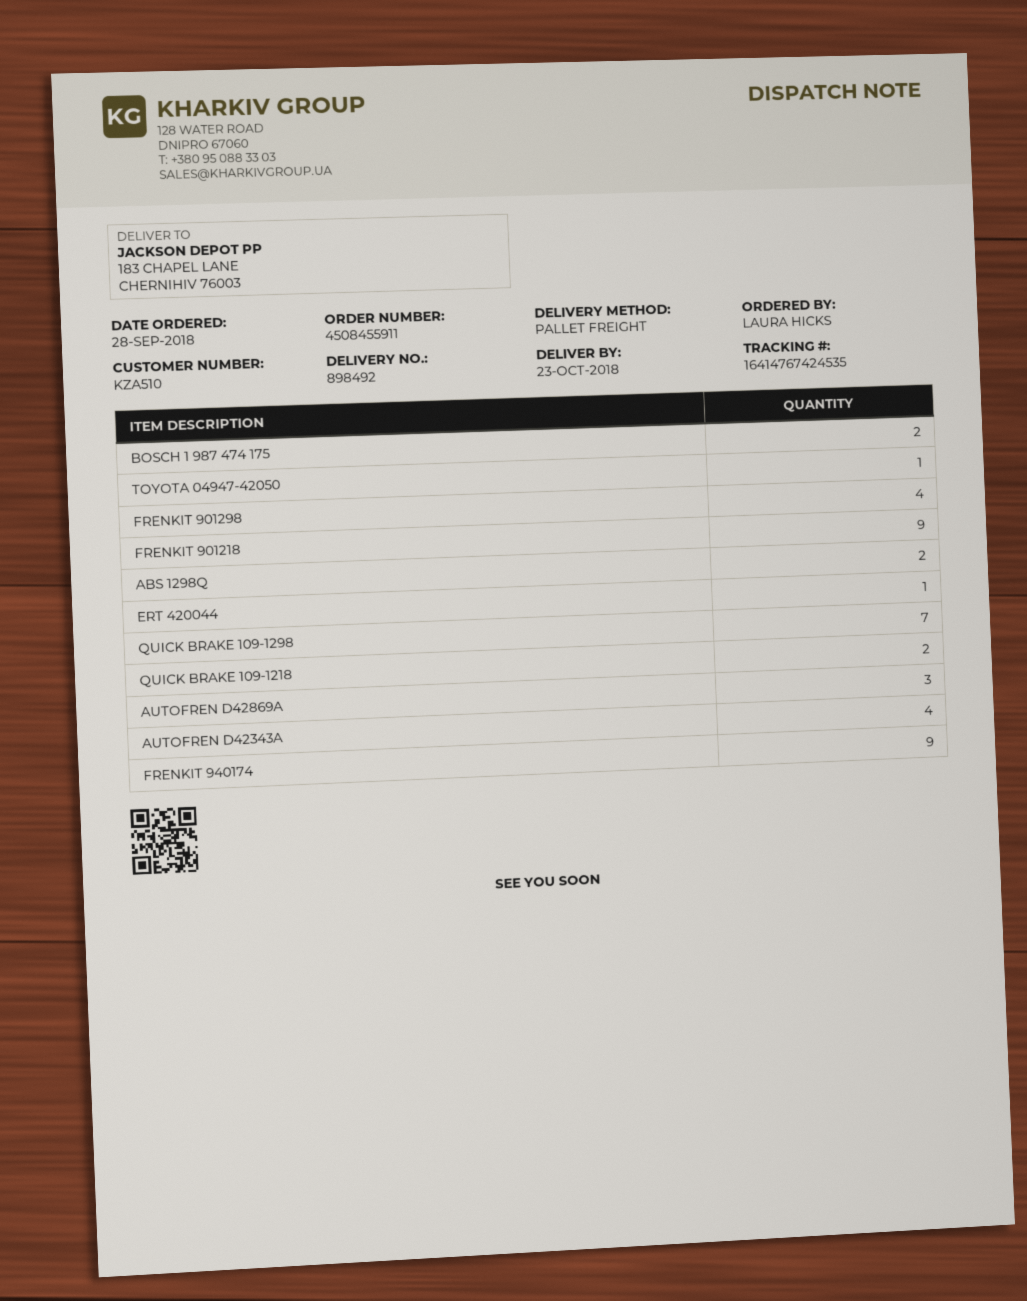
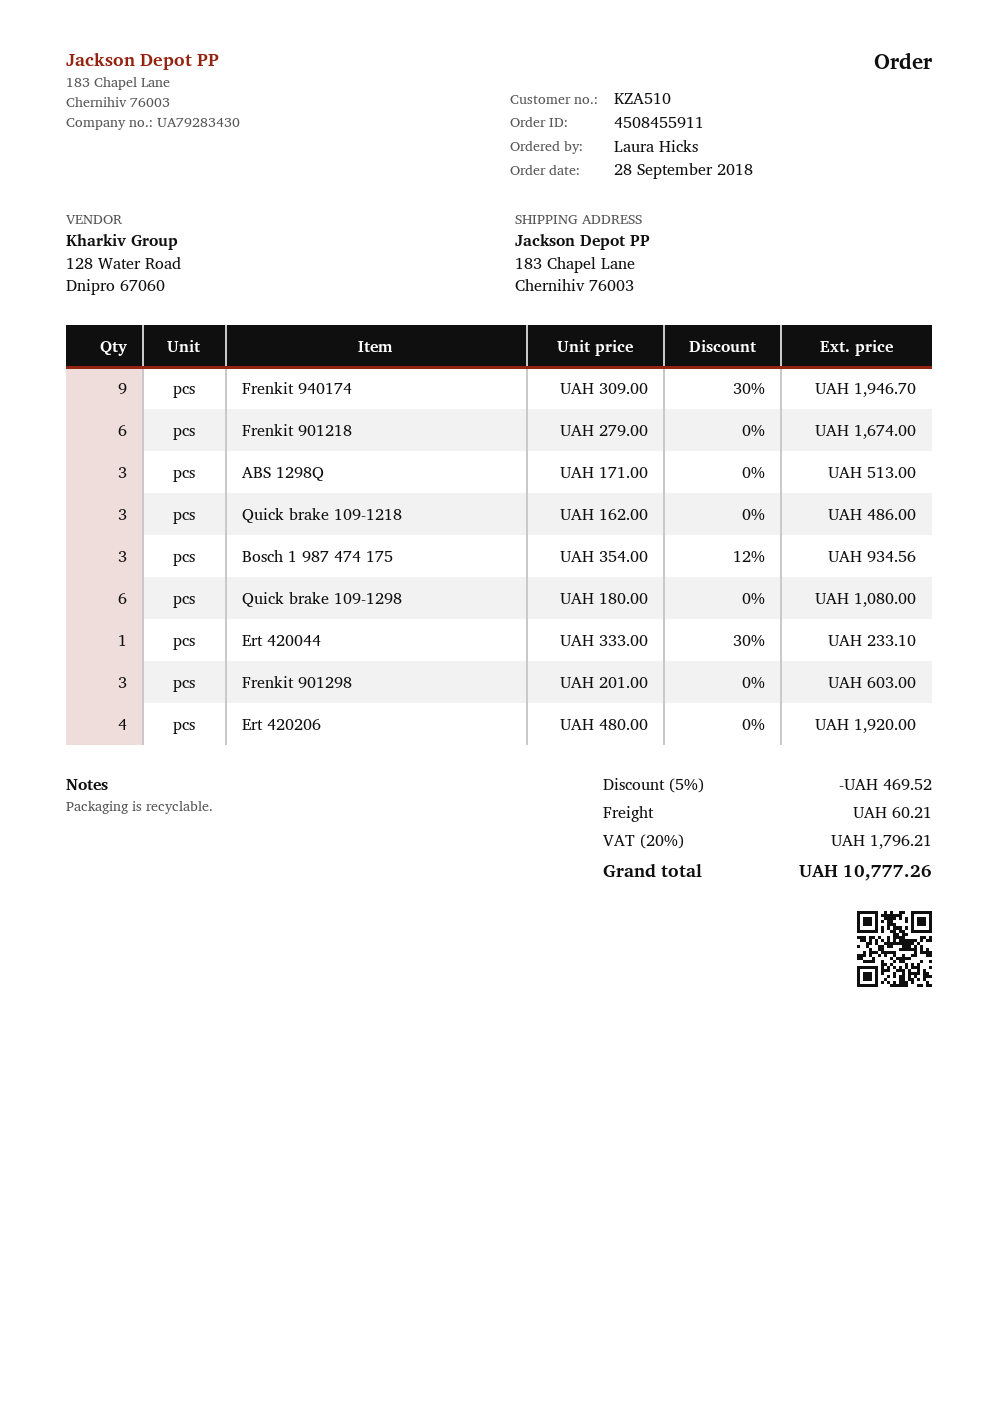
BOSCH 1 987 474 175: 2 -> 3
TOYOTA 04947-42050: 1 -> none
FRENKIT 901298: 4 -> 3
FRENKIT 901218: 9 -> 6
ABS 1298Q: 2 -> 3
QUICK BRAKE 109-1298: 7 -> 6
QUICK BRAKE 109-1218: 2 -> 3
AUTOFREN D42869A: 3 -> none
AUTOFREN D42343A: 4 -> none
Ert 420206: none -> 4

